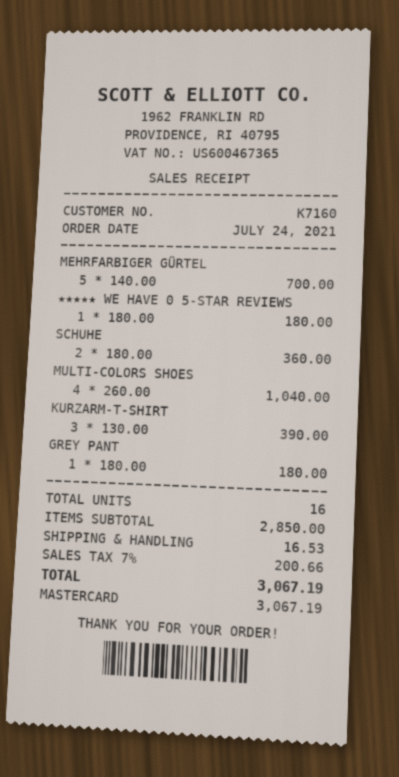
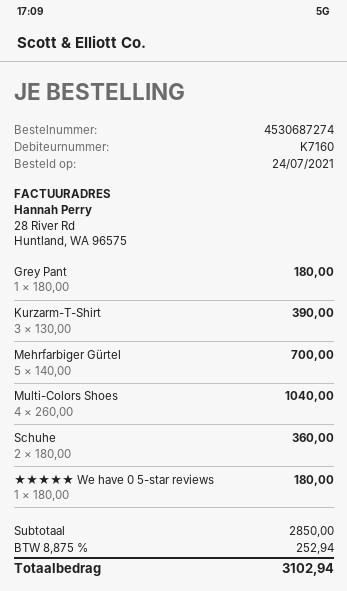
shipping: 16.53 -> none
tax: 7% = 200.66 -> 8.875% = 252.94
total: 3067.19 -> 3102.94

